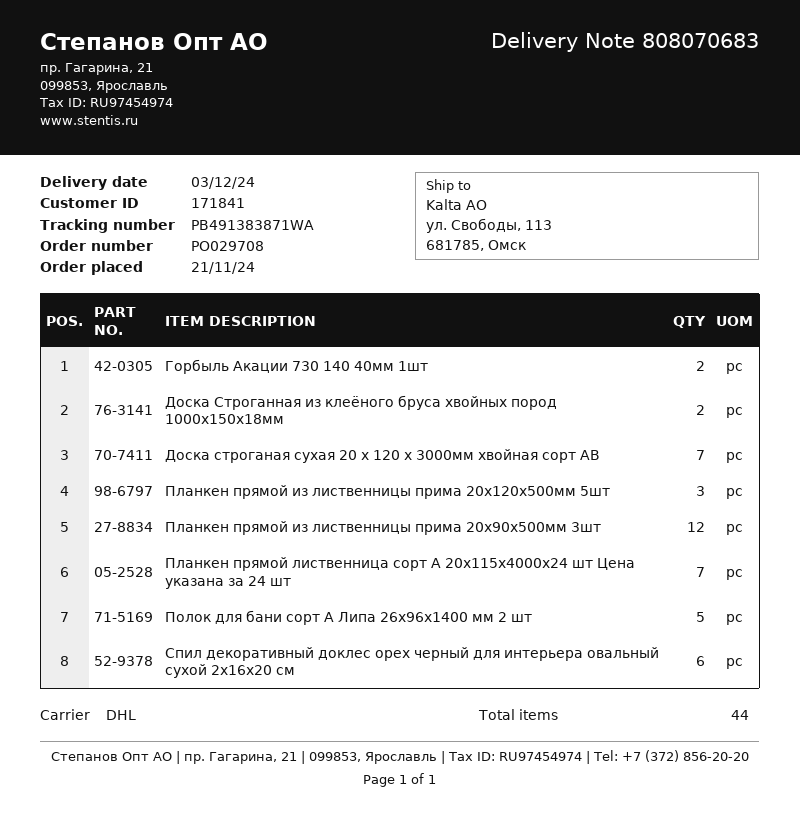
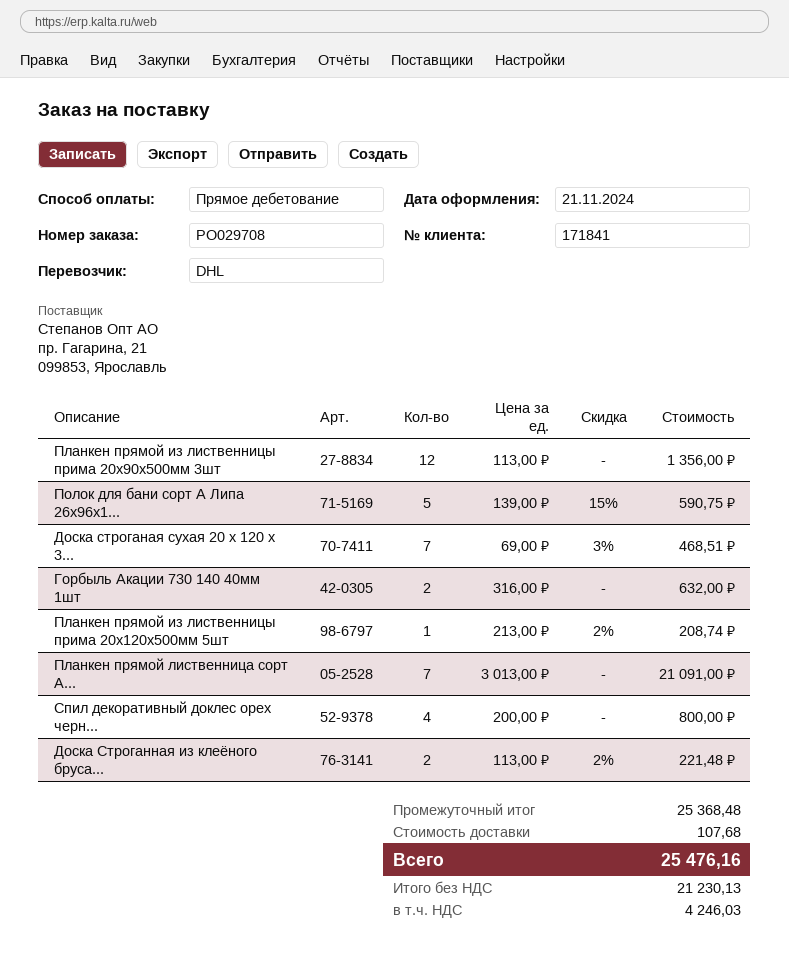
Планкен прямой из лиственницы прима 20х120х500мм 5шт: 3 -> 1
Спил декоративный доклес орех черный для интерьера овальный сухой 2х16х20 см: 6 -> 4

